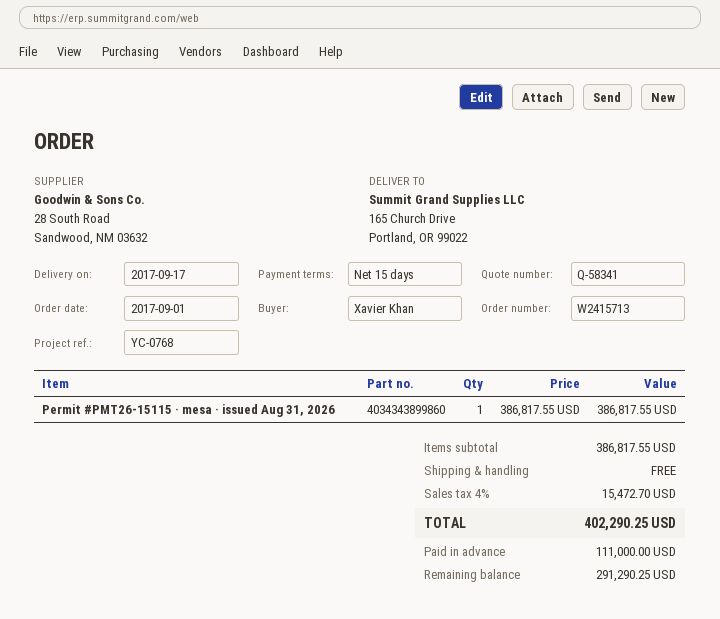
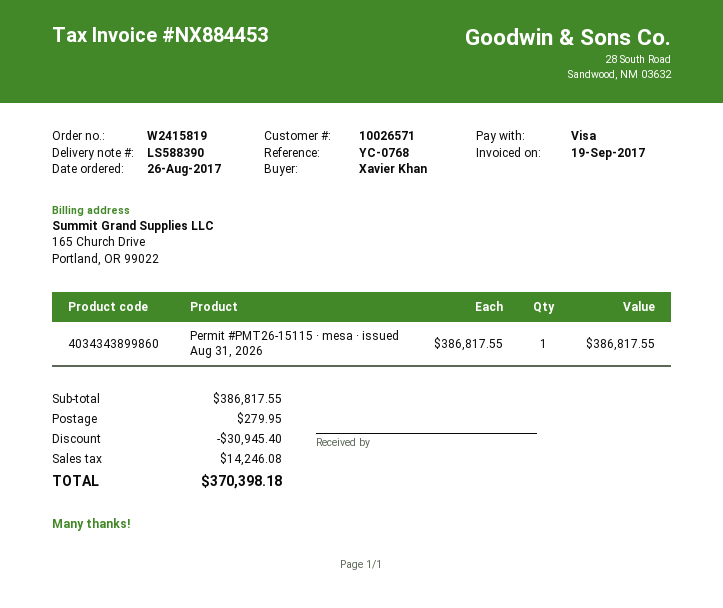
order number: W2415713 -> W2415819
order date: 2017-09-01 -> 2017-08-26
discount: none -> 30945.40
shipping: 0.00 -> 279.95
tax: 15472.70 -> 14246.08
total: 402290.25 -> 370398.18

